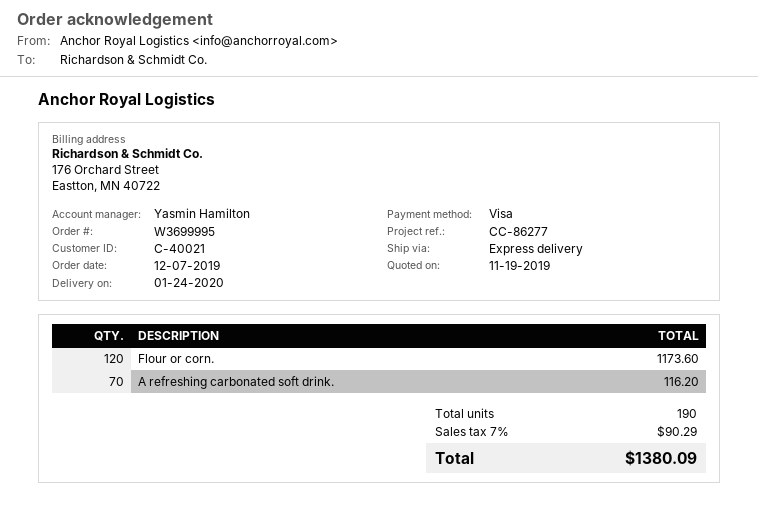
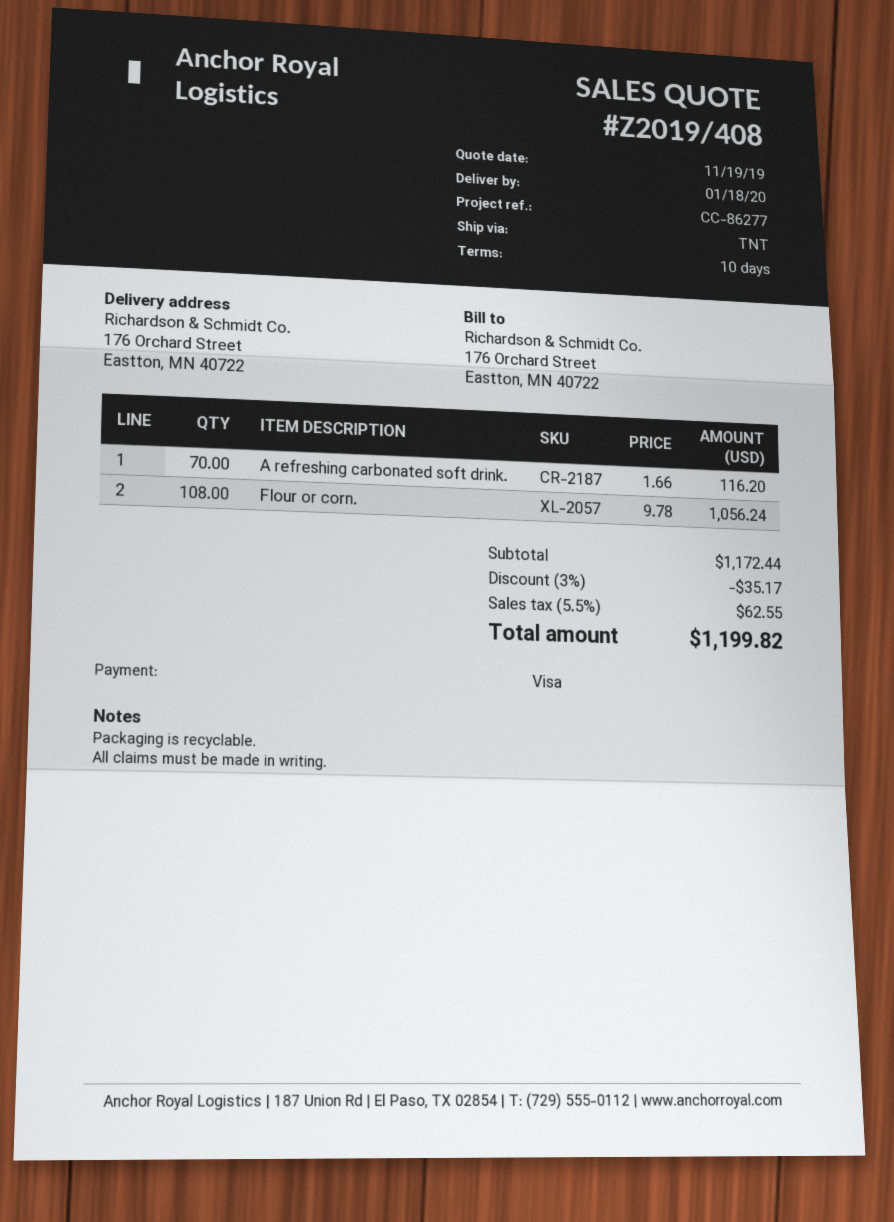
delivery date: 2020-01-24 -> 2020-01-18
shipping method: express -> TNT
Flour or corn.: 120 for 1173.60 -> 108 for 1056.24
discount: none -> 3% = 35.17
tax: 7% = 90.29 -> 5.5% = 62.55
total: 1380.09 -> 1199.82

